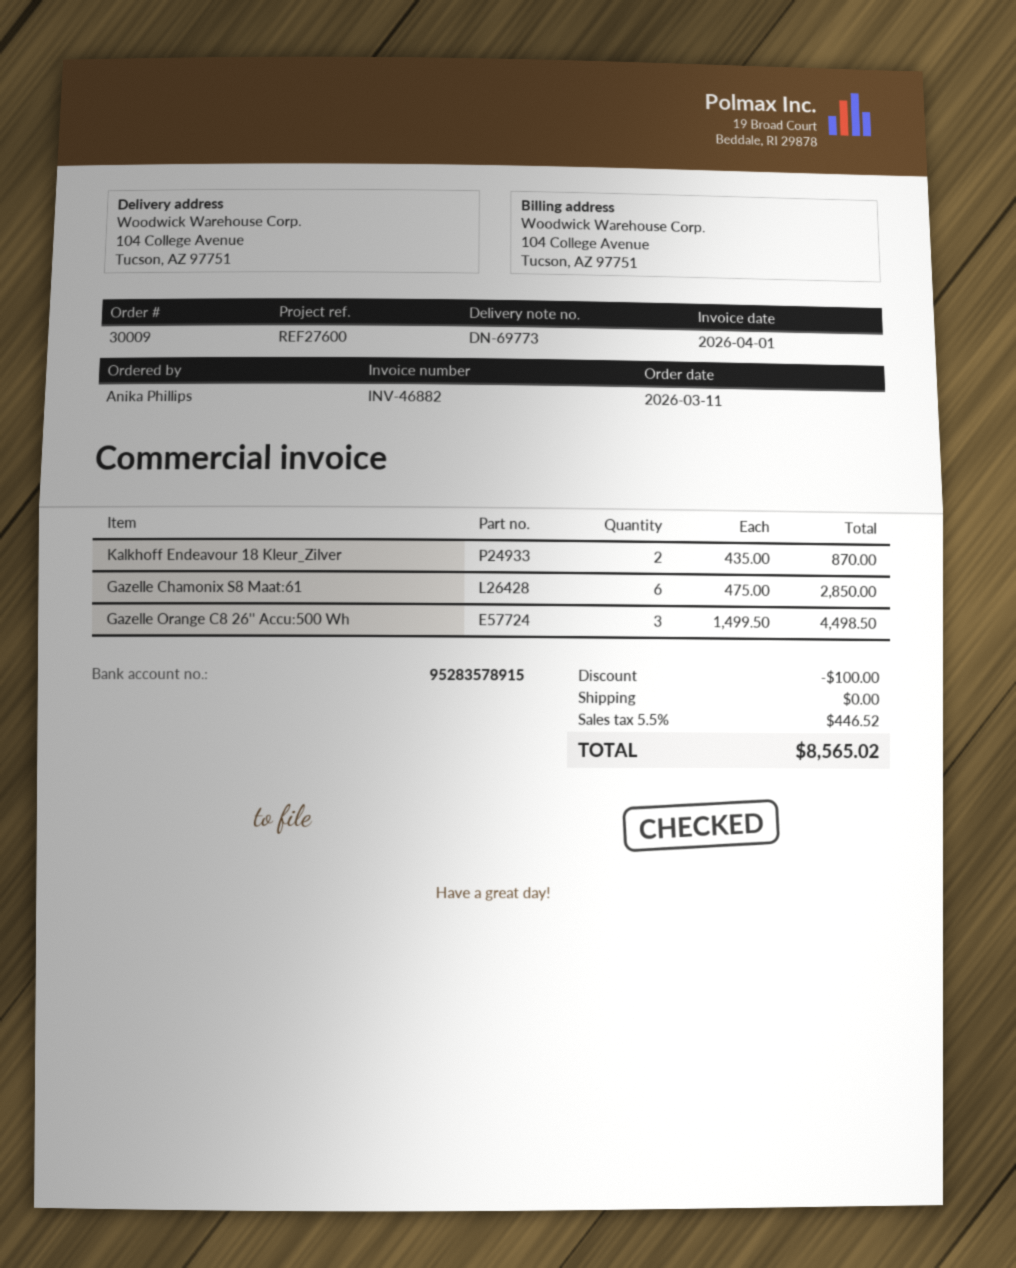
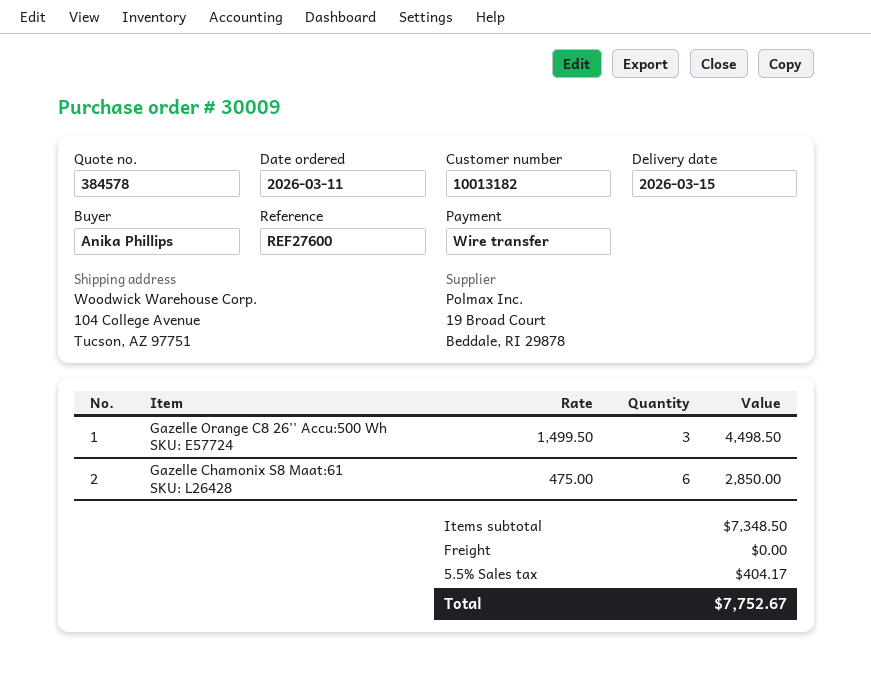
Kalkhoff Endeavour 18 Kleur_Zilver: 2 x 435.00 = 870.00 -> none
discount: 100.00 -> none
tax: 5.5% = 446.52 -> 5.5% = 404.17
total: 8565.02 -> 7752.67

